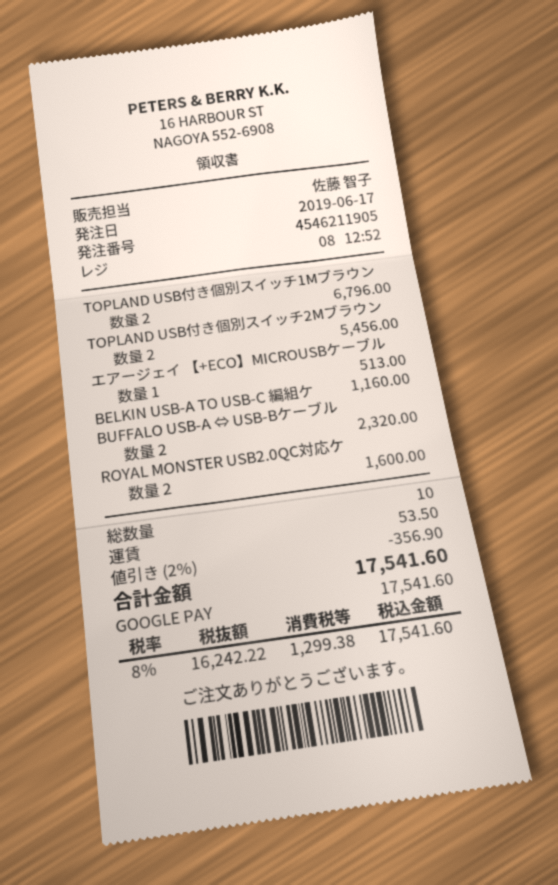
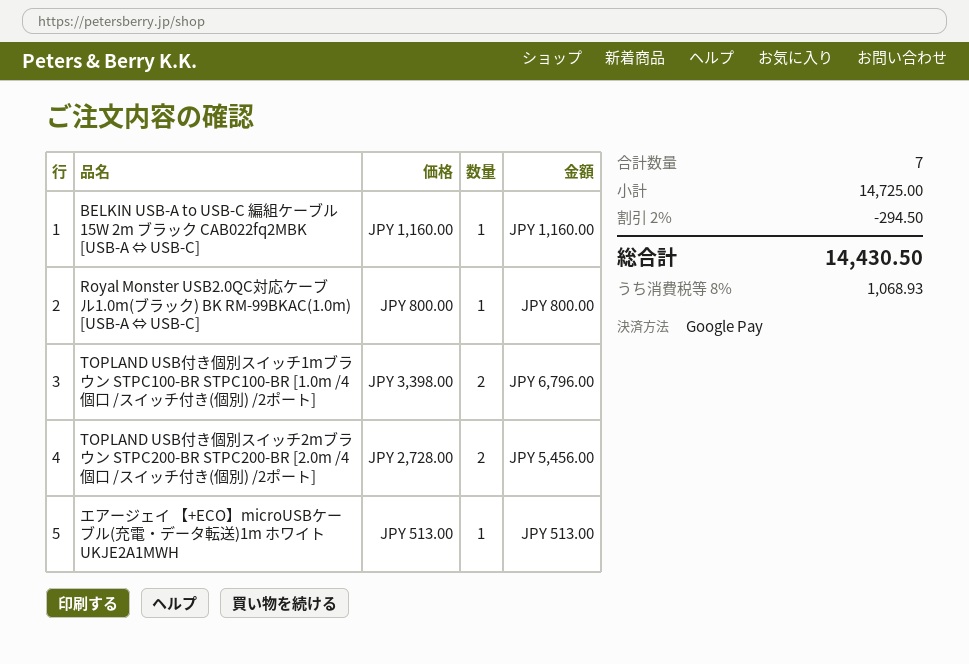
BUFFALO USB-A ⇔ USB-Bケーブル: 2 for 2320.00 -> none
ROYAL MONSTER USB2.0QC対応ケ: 2 for 1600.00 -> 1 for 800.00
total quantity: 10 -> 7
discount: 2% = 356.90 -> 2% = 294.50
shipping: 53.50 -> none
tax: 8% = 1299.38 -> 8% = 1068.93
total: 17541.60 -> 14430.50

